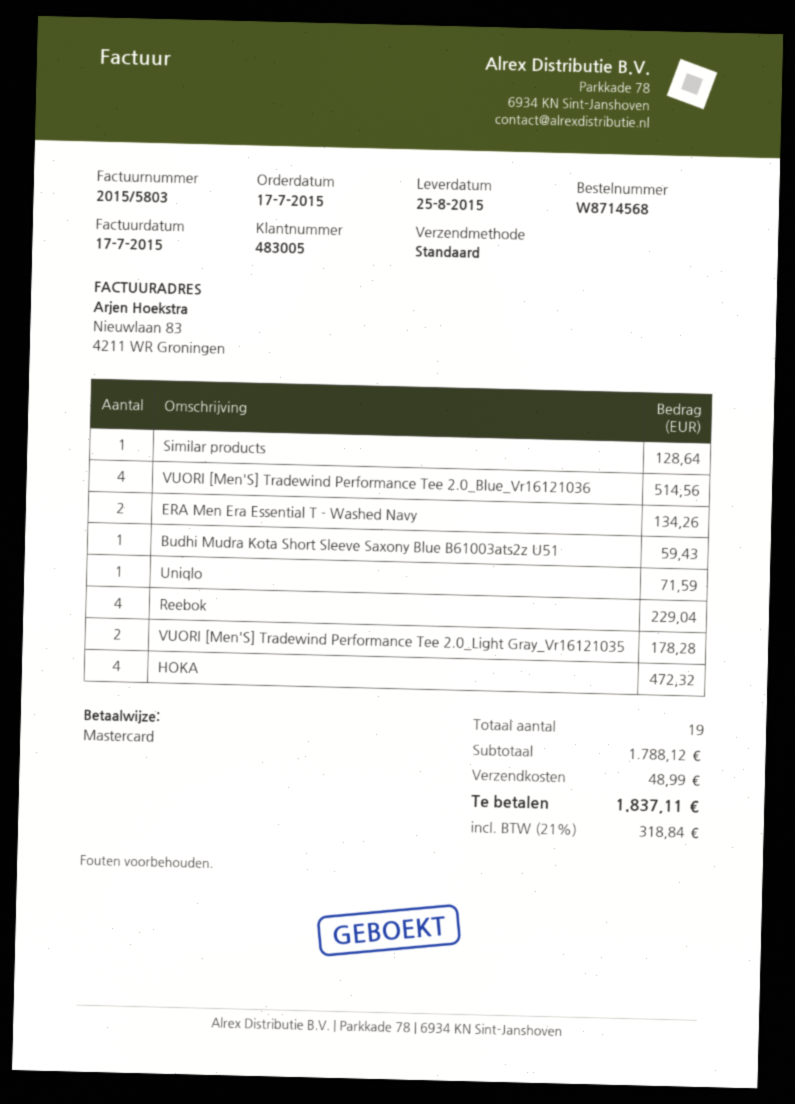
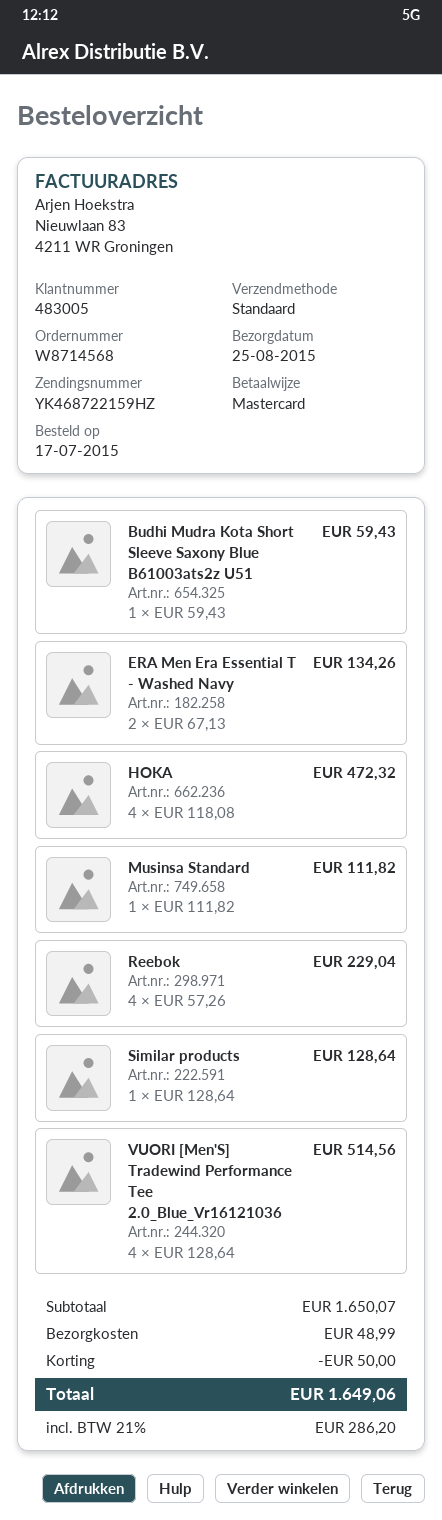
Uniqlo: 1 for 71.59 -> none
VUORI [Men'S] Tradewind Performance Tee 2.0_Light Gray_Vr16121035: 2 for 178.28 -> none
Musinsa Standard: none -> 1 for 111.82
subtotal: 1788.12 -> 1650.07
discount: none -> 50.00
tax: 21% = 318.84 -> 21% = 286.20
total: 1837.11 -> 1649.06

